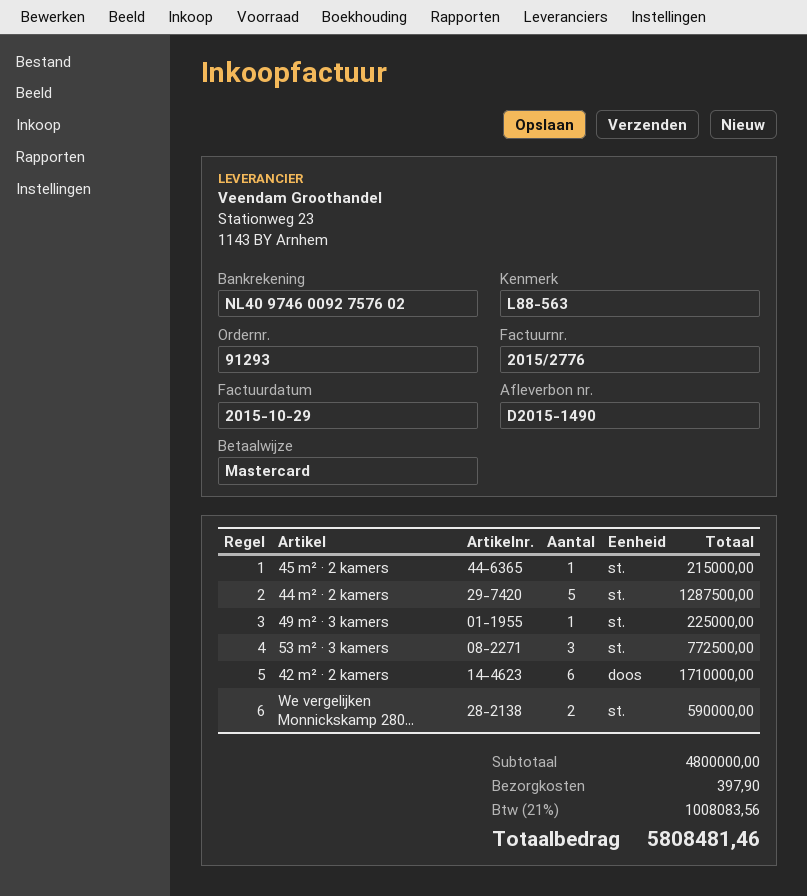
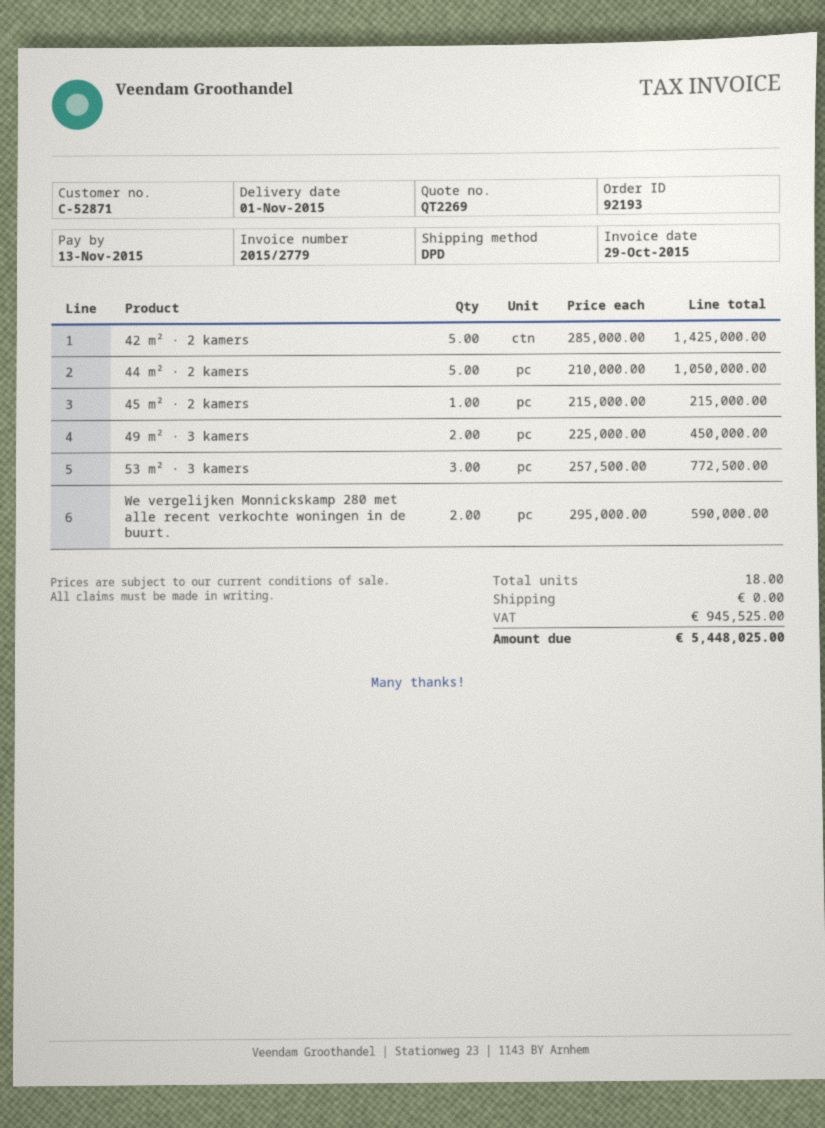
order number: 91293 -> 92193
invoice number: 2015/2776 -> 2015/2779
44 m² · 2 kamers: 5 for 1287500.00 -> 5 for 1050000.00
49 m² · 3 kamers: 1 for 225000.00 -> 2 for 450000.00
42 m² · 2 kamers: 6 for 1710000.00 -> 5 for 1425000.00
shipping: 397.90 -> 0.00
tax: 1008083.56 -> 945525.00
total: 5808481.46 -> 5448025.00

